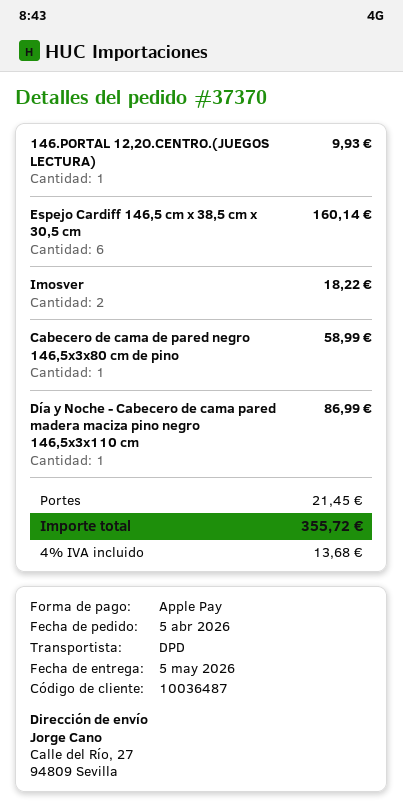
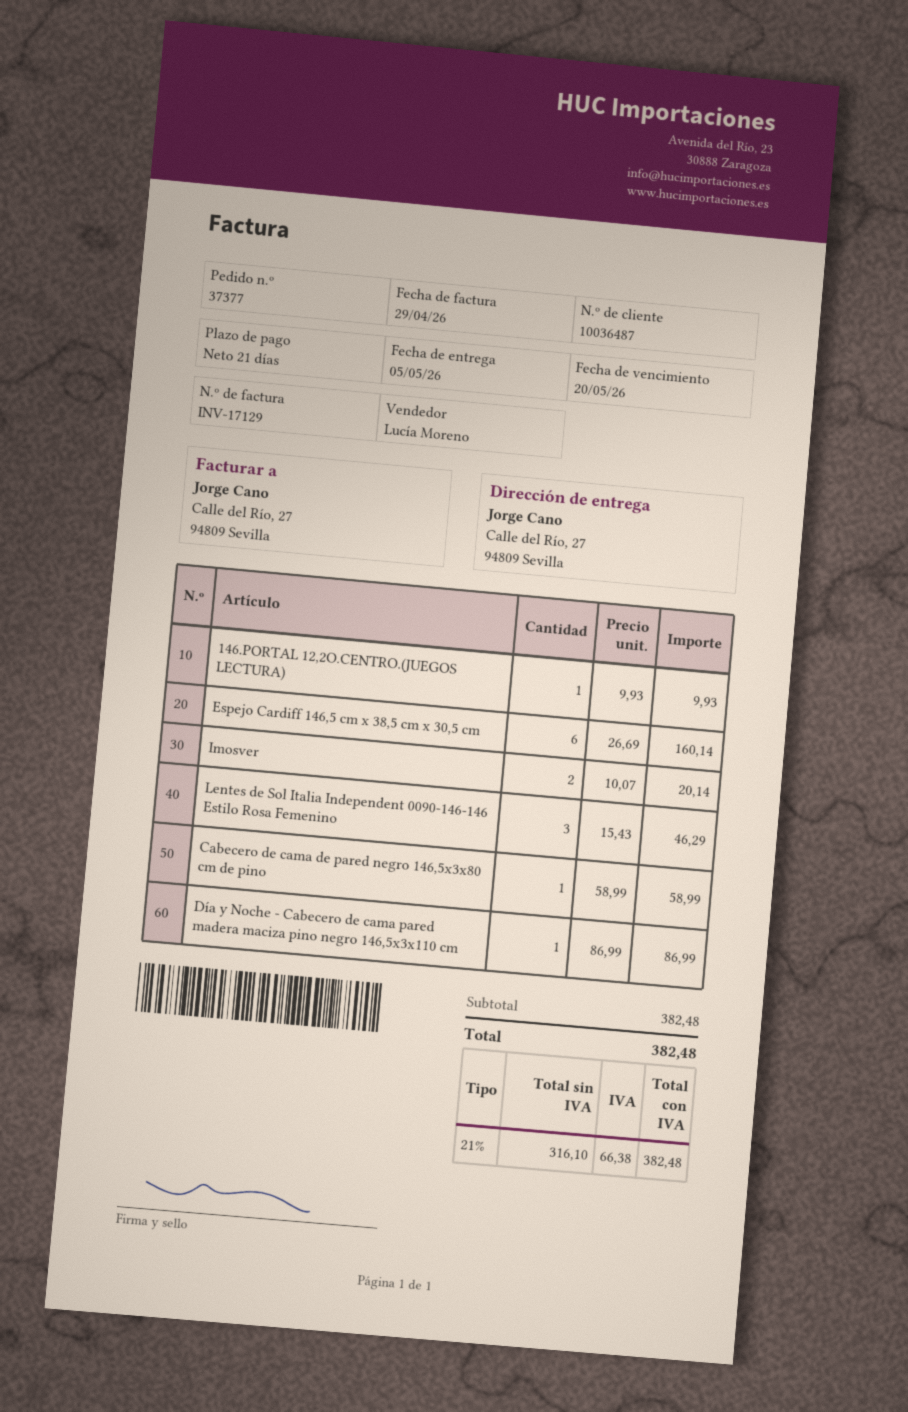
order number: 37370 -> 37377
Imosver: 2 for 18.22 -> 2 for 20.14
Lentes de Sol Italia Independent 0090‑146‑146 Estilo Rosa Femenino: none -> 3 for 46.29
shipping: 21.45 -> none
tax: 4% = 13.68 -> 21% = 66.38
total: 355.72 -> 382.48

